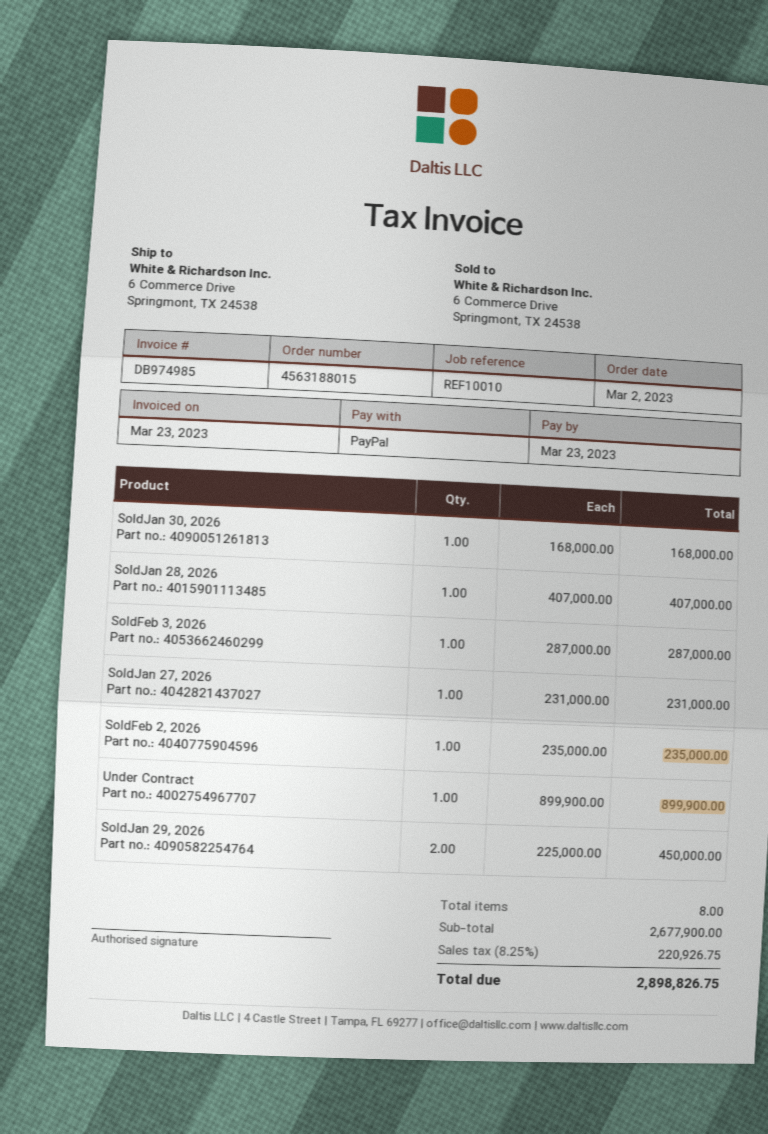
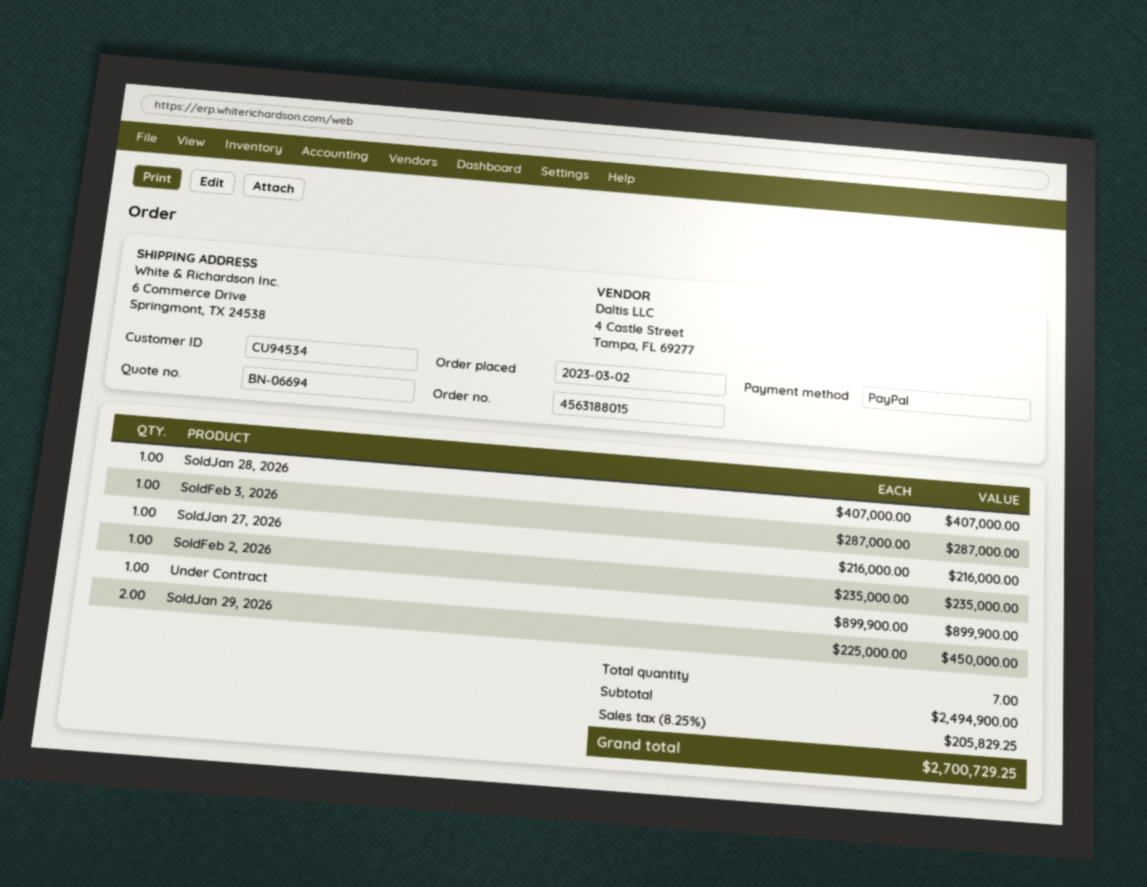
SoldJan 30, 2026: 1 x 168000.00 = 168000.00 -> none
SoldJan 27, 2026: 1 x 231000.00 = 231000.00 -> 1 x 216000.00 = 216000.00
total quantity: 8 -> 7
subtotal: 2677900.00 -> 2494900.00
tax: 8.25% = 220926.75 -> 8.25% = 205829.25
total: 2898826.75 -> 2700729.25

